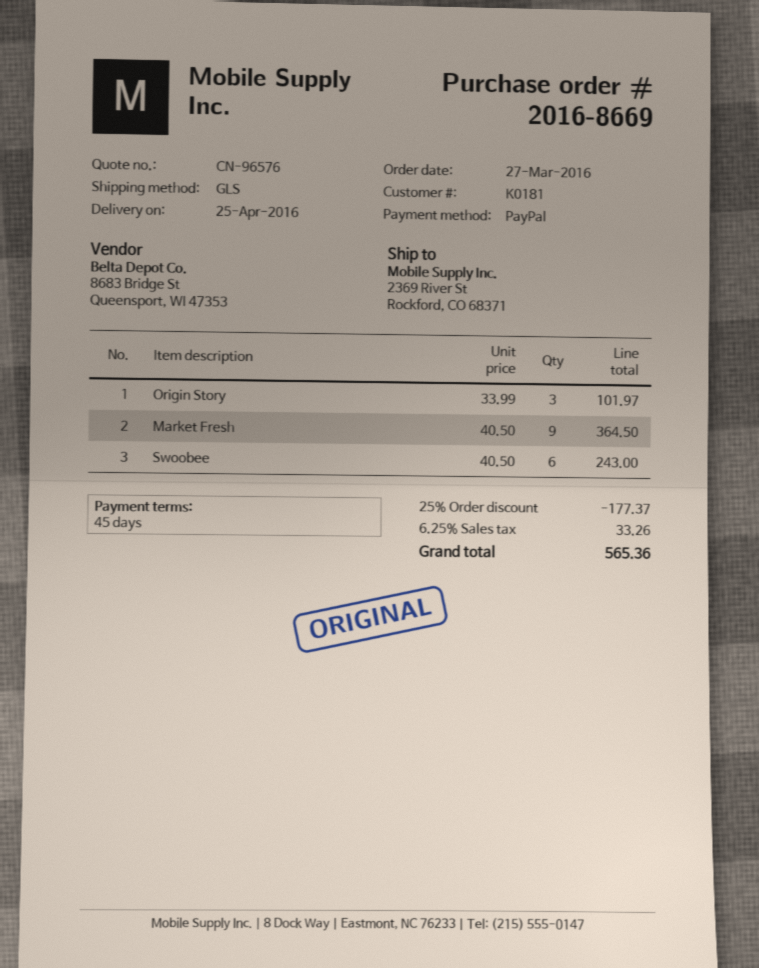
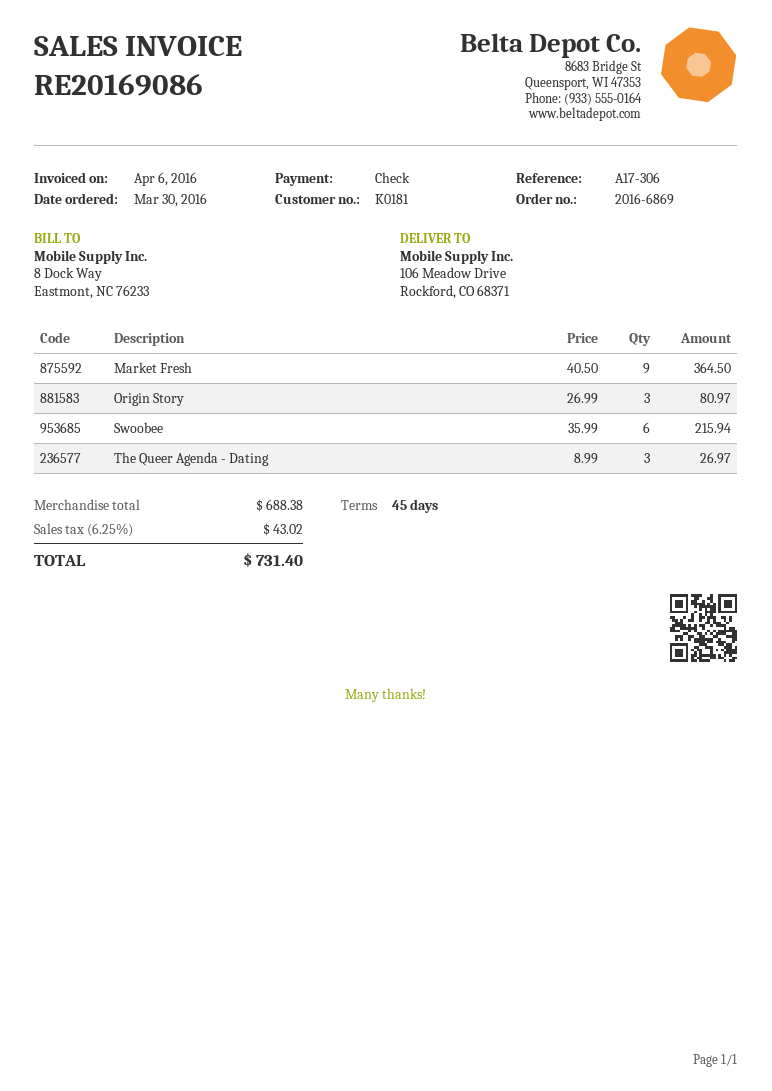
order number: 2016-8669 -> 2016-6869
order date: 2016-03-27 -> 2016-03-30
payment method: PayPal -> cheque
ship to: 2369 River St, Rockford, CO 68371 -> 106 Meadow Drive, Rockford, CO 68371
Origin Story: 3 x 33.99 = 101.97 -> 3 x 26.99 = 80.97
Swoobee: 6 x 40.50 = 243.00 -> 6 x 35.99 = 215.94
The Queer Agenda - Dating: none -> 3 x 8.99 = 26.97
discount: 25% = 177.37 -> none
tax: 6.25% = 33.26 -> 6.25% = 43.02
total: 565.36 -> 731.40

